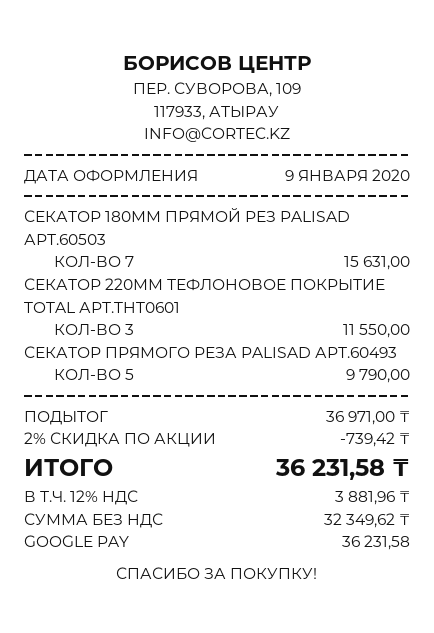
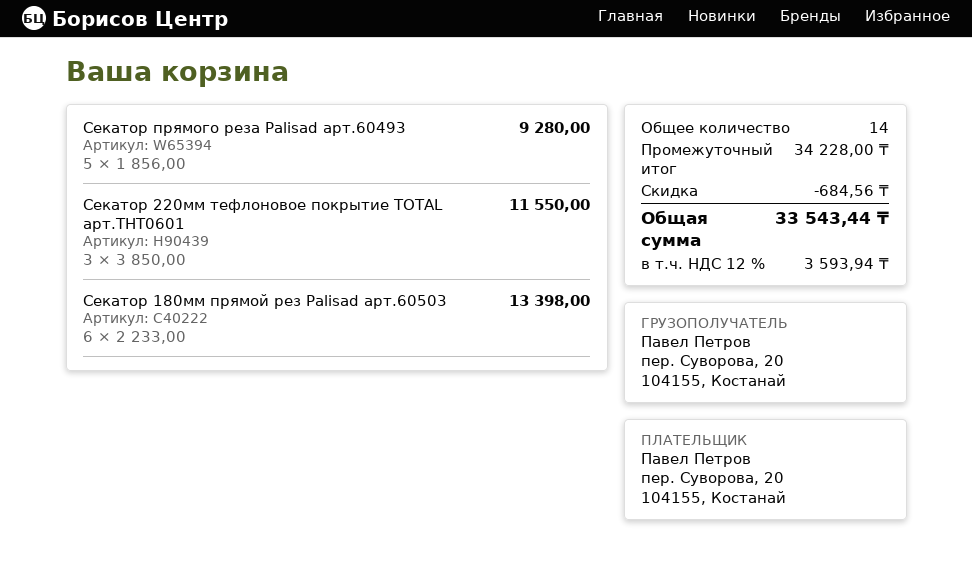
СЕКАТОР 180ММ ПРЯМОЙ РЕЗ PALISAD АРТ.60503: 7 for 15631.00 -> 6 for 13398.00
СЕКАТОР ПРЯМОГО РЕЗА PALISAD АРТ.60493: 5 for 9790.00 -> 5 for 9280.00
subtotal: 36971.00 -> 34228.00
discount: 739.42 -> 684.56
tax: 12% = 3881.96 -> 12% = 3593.94
total: 36231.58 -> 33543.44

